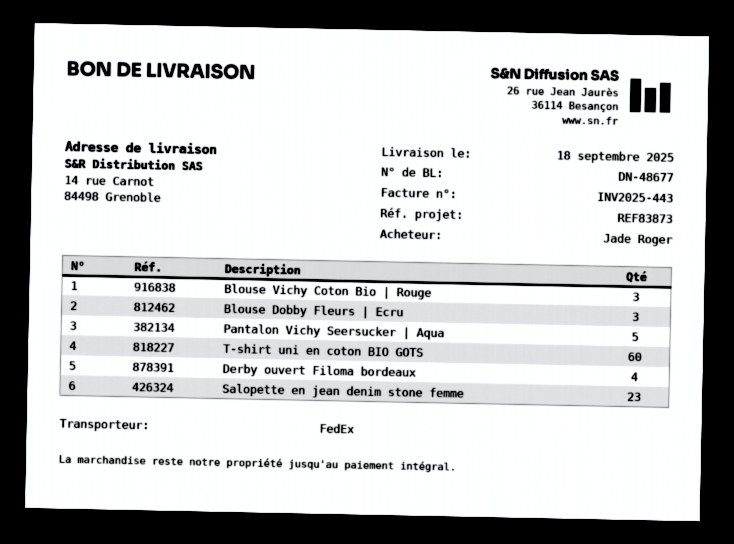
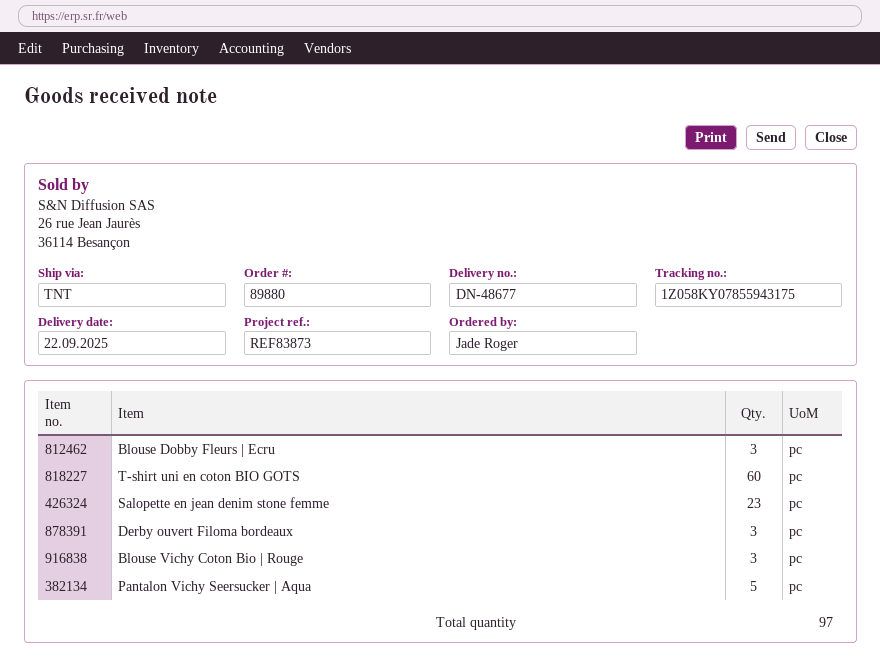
delivery date: 2025-09-18 -> 2025-09-22
shipping method: FedEx -> TNT
Derby ouvert Filoma bordeaux: 4 -> 3

